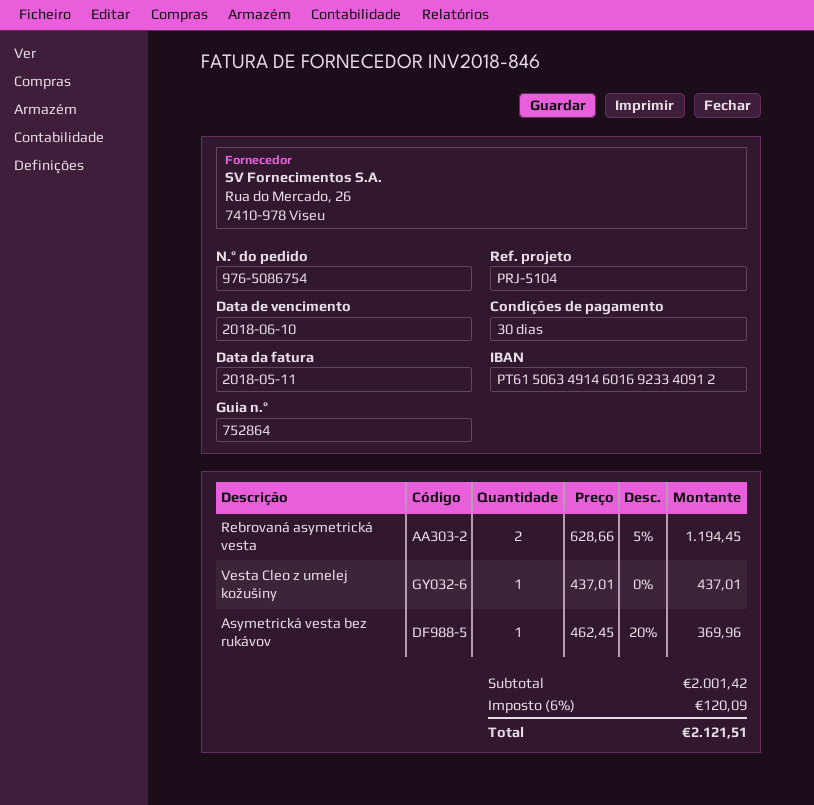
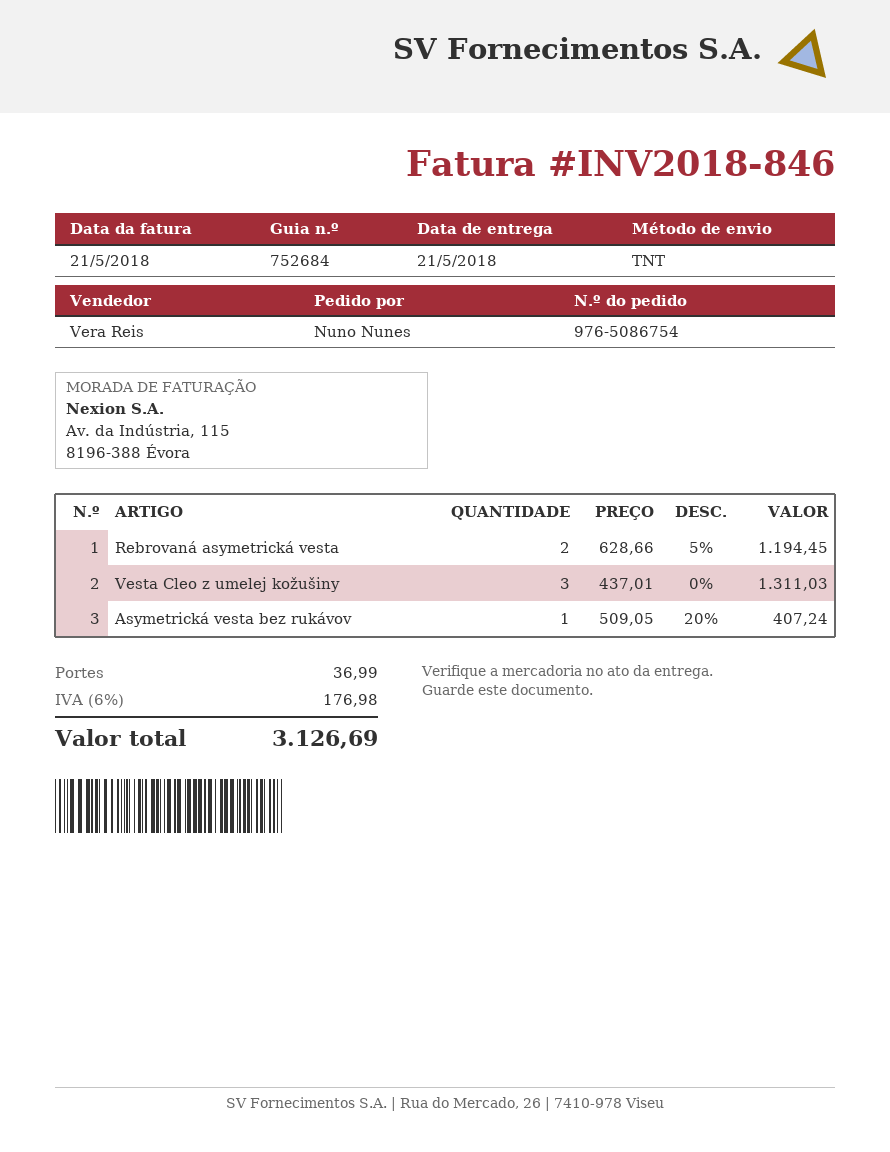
delivery note number: 752864 -> 752684
invoice date: 2018-05-11 -> 2018-05-21
Vesta Cleo z umelej kožušiny: 1 x 437.01 = 437.01 -> 3 x 437.01 = 1311.03
Asymetrická vesta bez rukávov: 1 x 462.45 - 20% = 369.96 -> 1 x 509.05 - 20% = 407.24
shipping: none -> 36.99
tax: 6% = 120.09 -> 6% = 176.98
total: 2121.51 -> 3126.69

